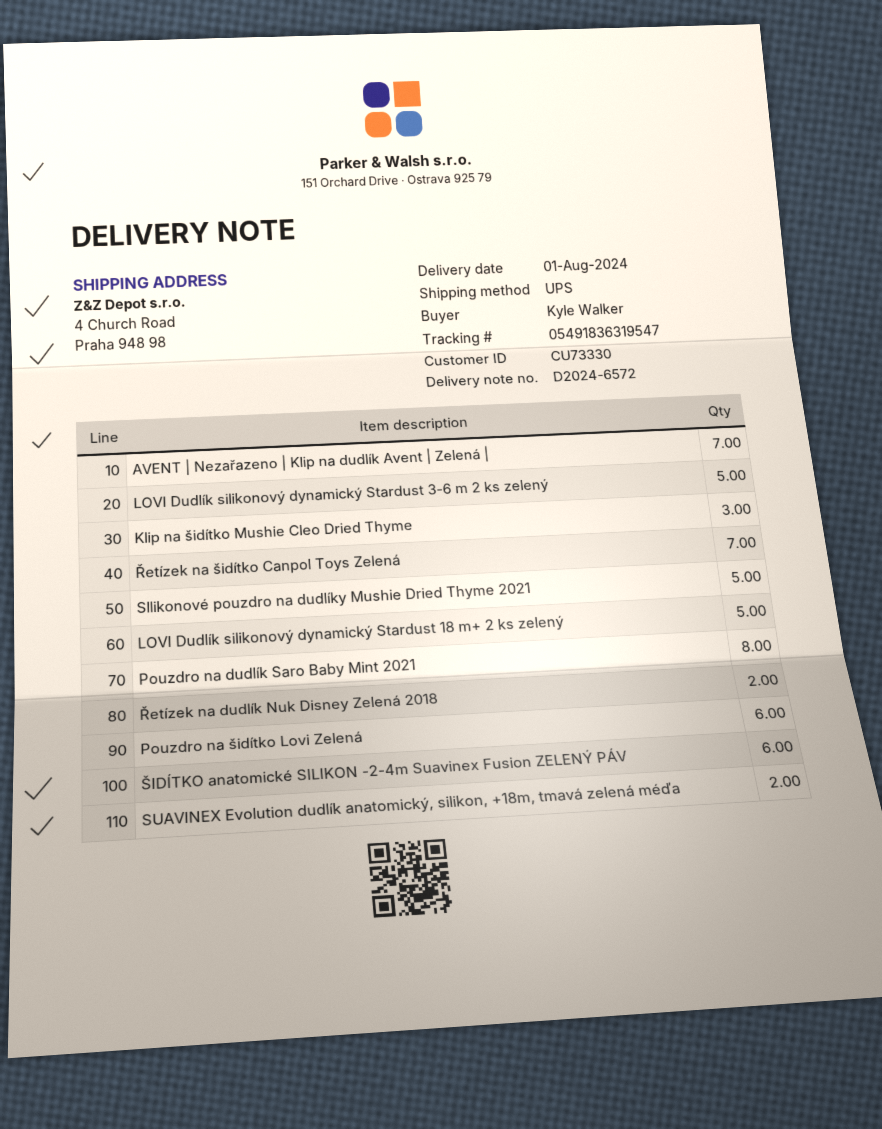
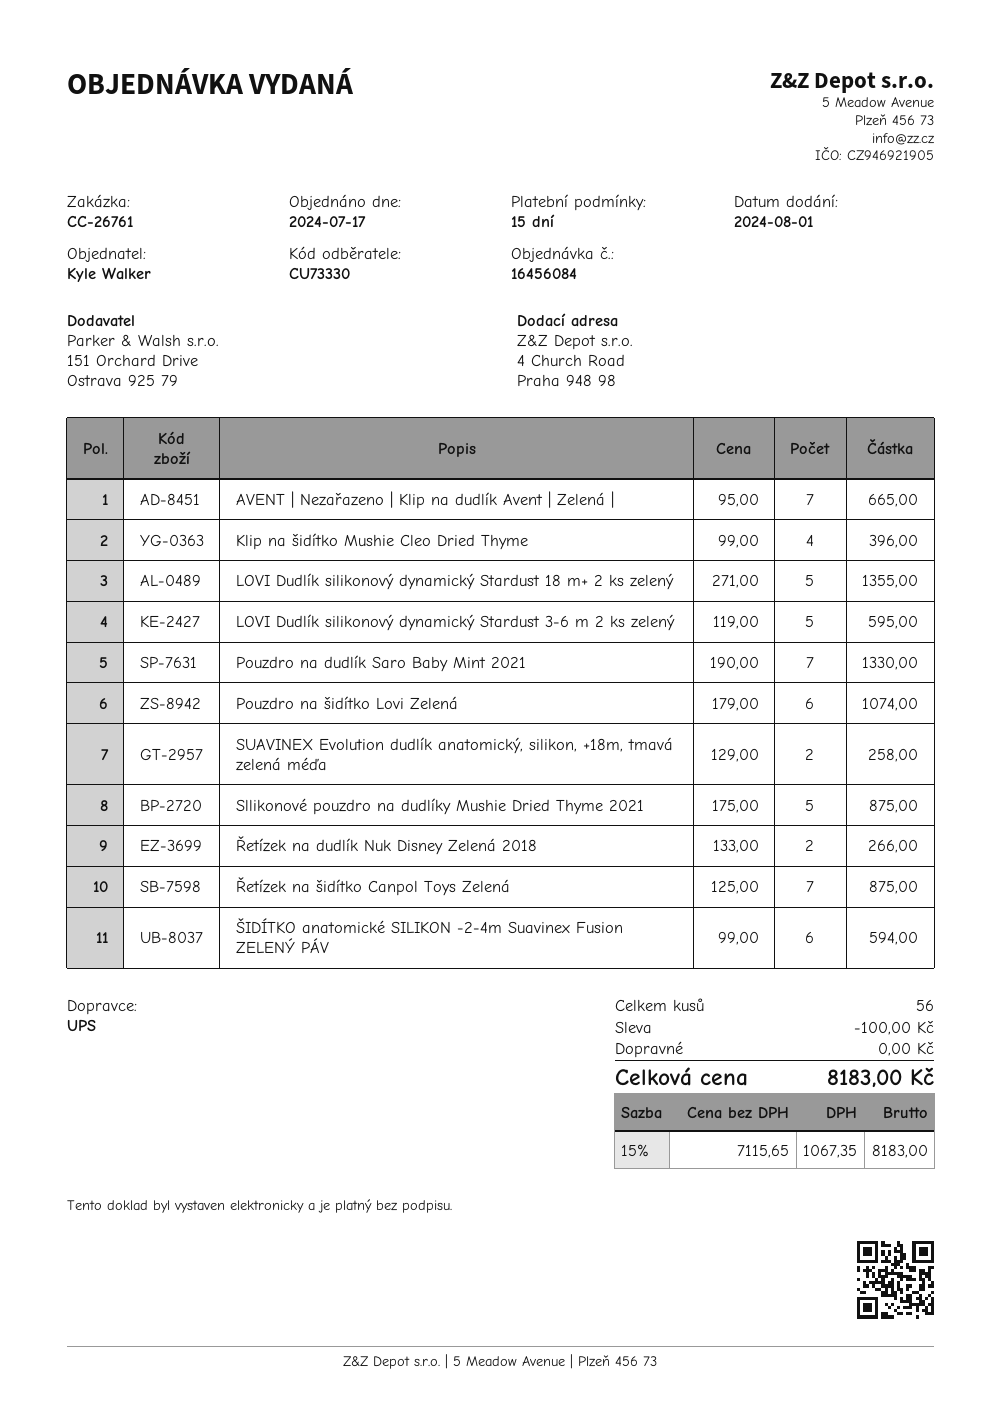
Klip na šidítko Mushie Cleo Dried Thyme: 3 -> 4
Pouzdro na dudlík Saro Baby Mint 2021: 8 -> 7

